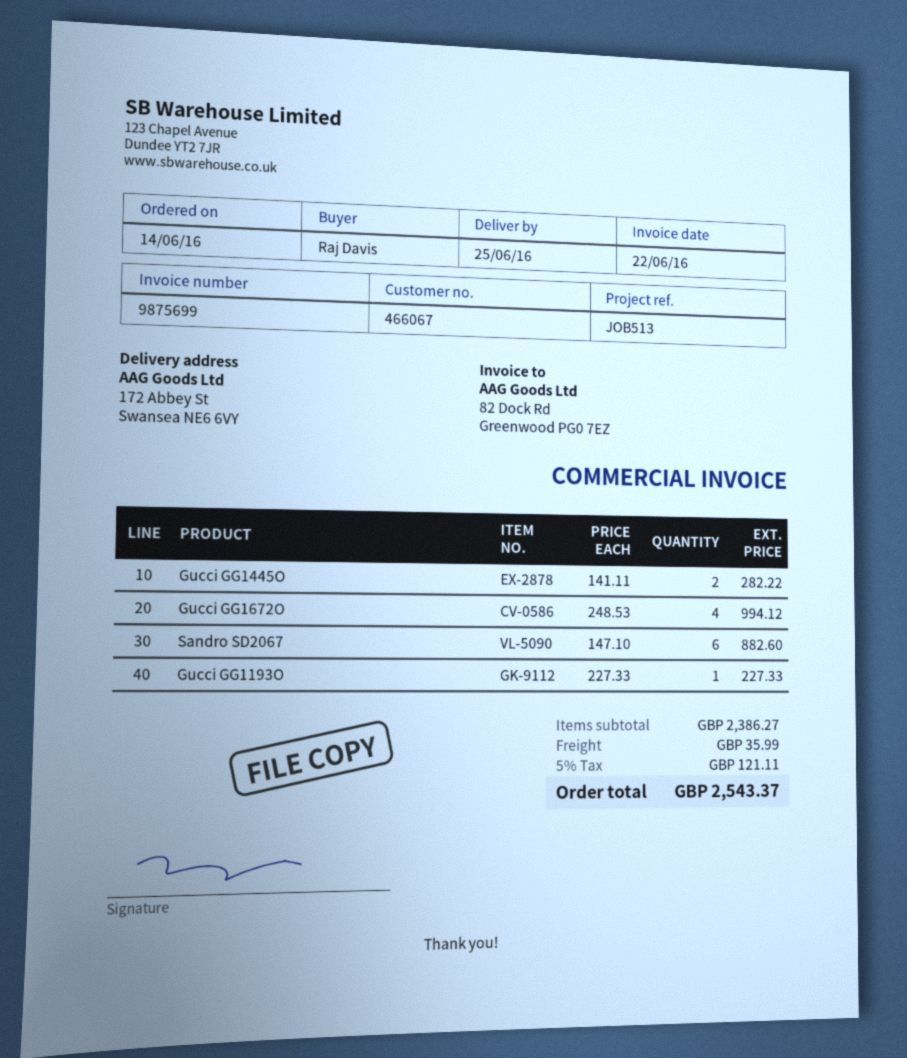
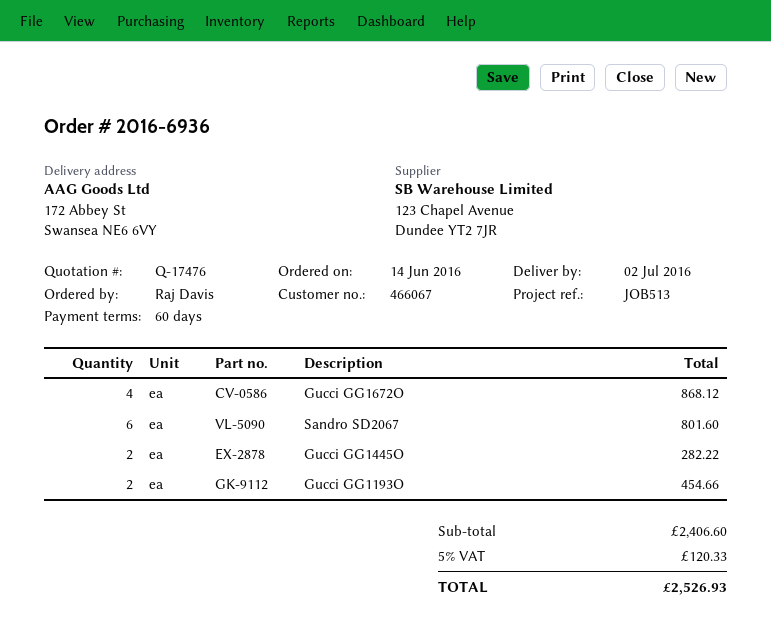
delivery date: 2016-06-25 -> 2016-07-02
Gucci GG1672O: 4 for 994.12 -> 4 for 868.12
Sandro SD2067: 6 for 882.60 -> 6 for 801.60
Gucci GG1193O: 1 for 227.33 -> 2 for 454.66
subtotal: 2386.27 -> 2406.60
shipping: 35.99 -> none
tax: 5% = 121.11 -> 5% = 120.33
total: 2543.37 -> 2526.93

